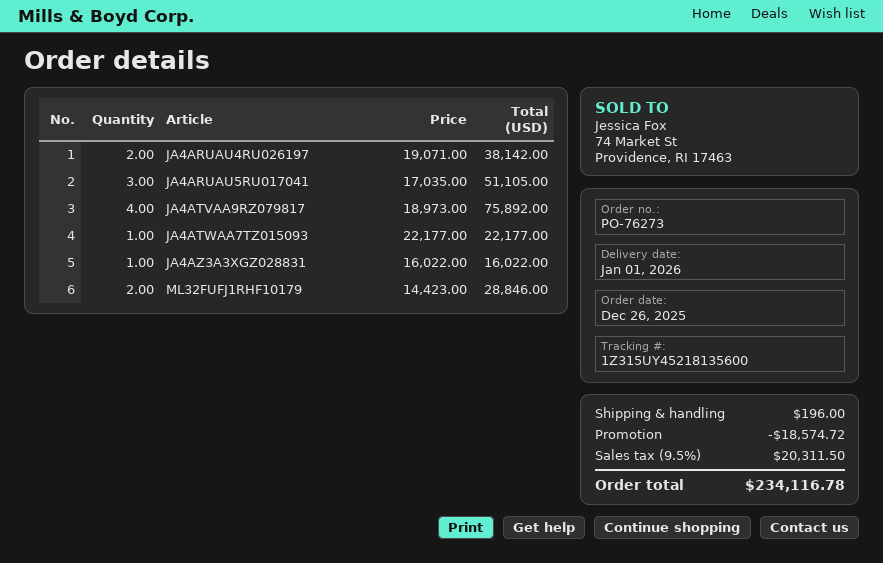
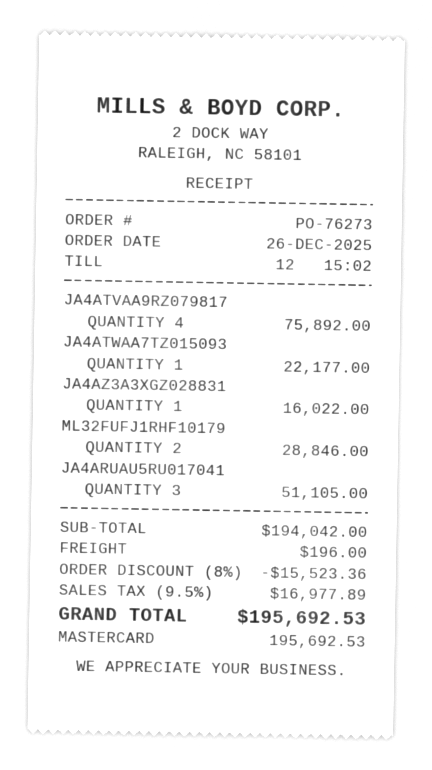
JA4ARUAU4RU026197: 2 for 38142.00 -> none
discount: 18574.72 -> 15523.36
tax: 9.5% = 20311.50 -> 9.5% = 16977.89
total: 234116.78 -> 195692.53

